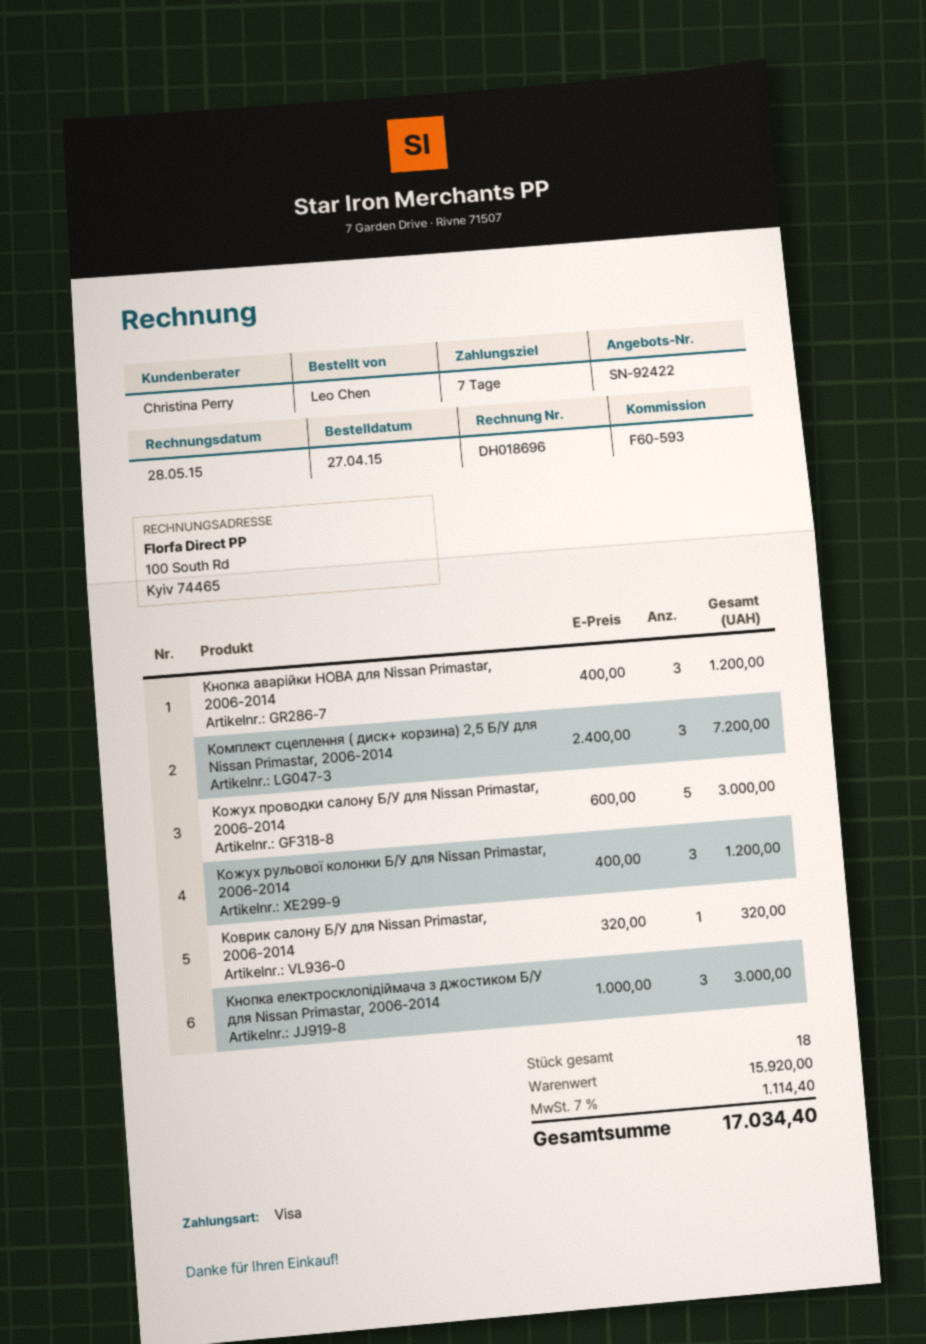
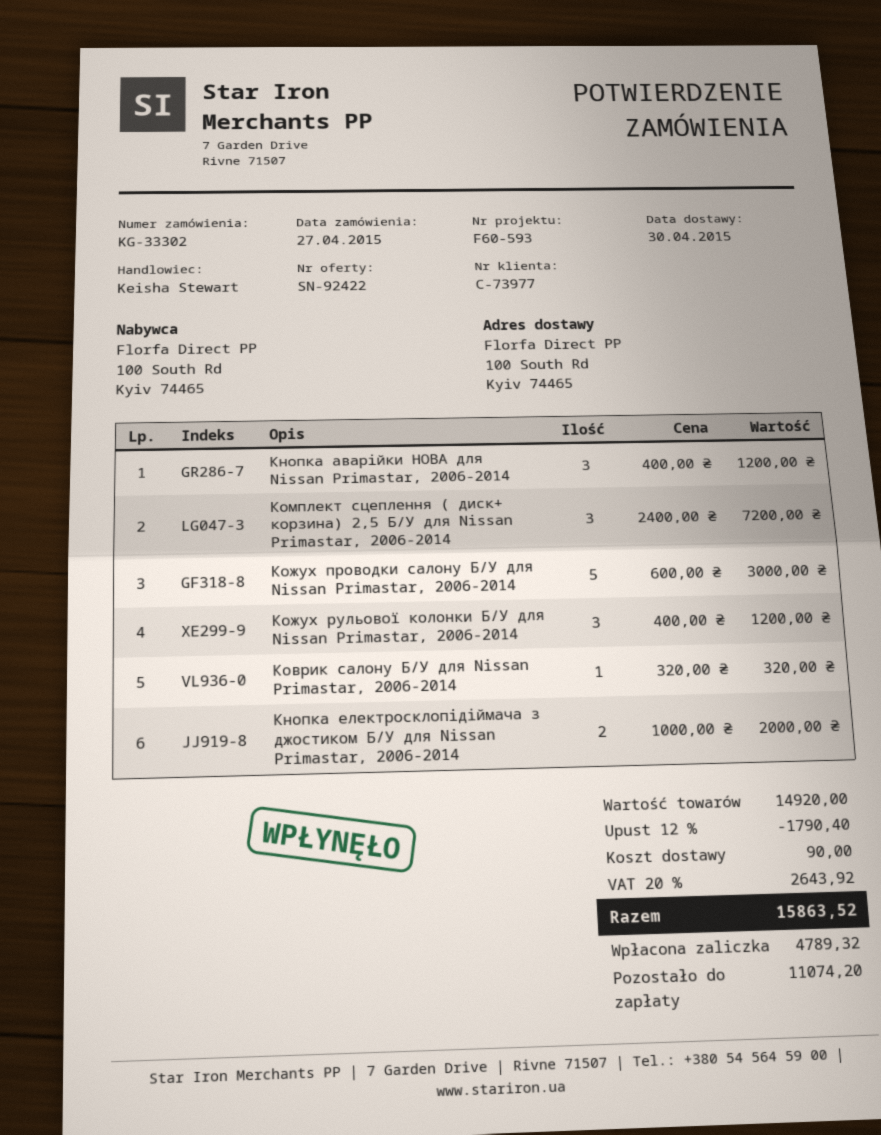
sales rep: Christina Perry -> Keisha Stewart
Кнопка електросклопідіймача з джостиком Б/У для Nissan Primastar, 2006-2014: 3 x 1000.00 = 3000.00 -> 2 x 1000.00 = 2000.00
subtotal: 15920.00 -> 14920.00
discount: none -> 12% = 1790.40
shipping: none -> 90.00
tax: 7% = 1114.40 -> 20% = 2643.92
total: 17034.40 -> 15863.52

